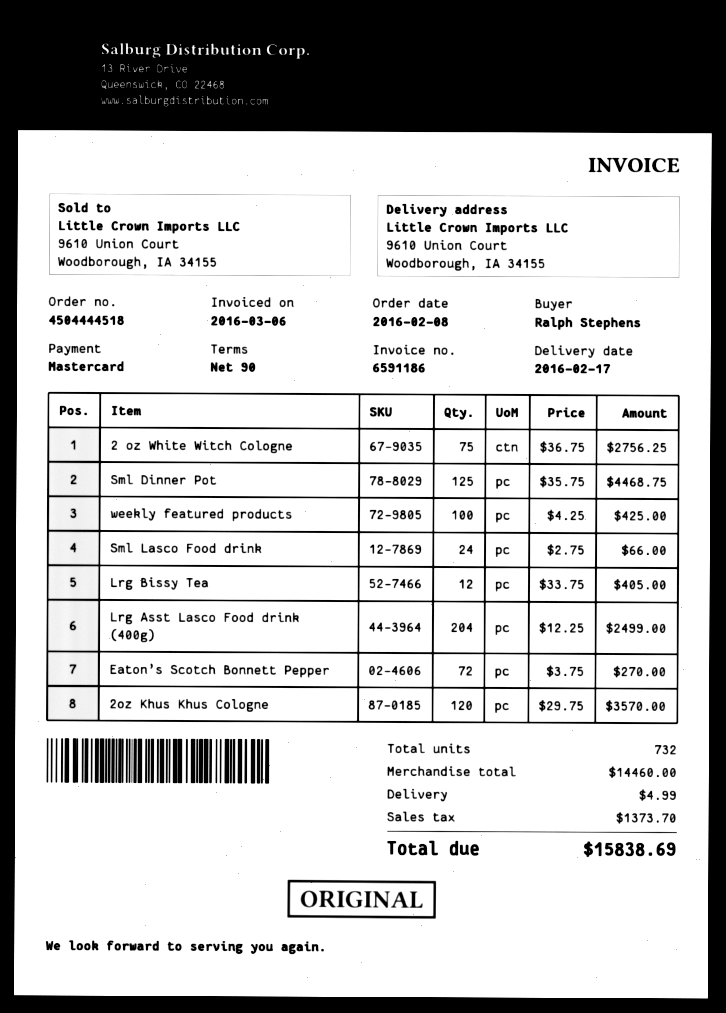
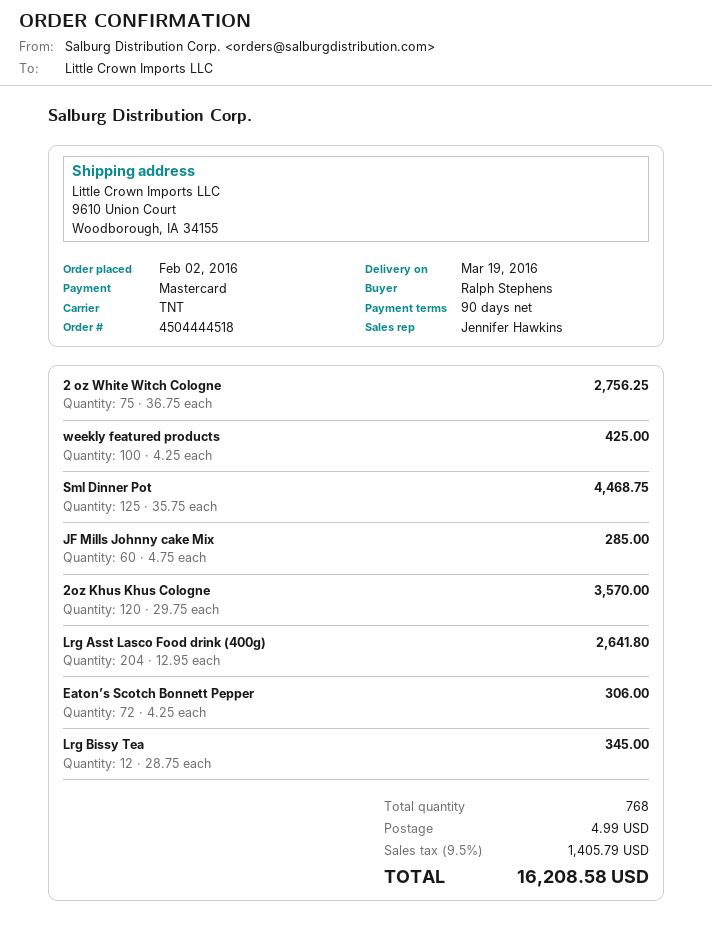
order date: 2016-02-08 -> 2016-02-02
delivery date: 2016-02-17 -> 2016-03-19
Sml Lasco Food drink: 24 x 2.75 = 66.00 -> none
Lrg Bissy Tea: 12 x 33.75 = 405.00 -> 12 x 28.75 = 345.00
Lrg Asst Lasco Food drink (400g): 204 x 12.25 = 2499.00 -> 204 x 12.95 = 2641.80
Eaton’s Scotch Bonnett Pepper: 72 x 3.75 = 270.00 -> 72 x 4.25 = 306.00
JF Mills Johnny cake Mix: none -> 60 x 4.75 = 285.00
total quantity: 732 -> 768
tax: 1373.70 -> 1405.79
total: 15838.69 -> 16208.58

